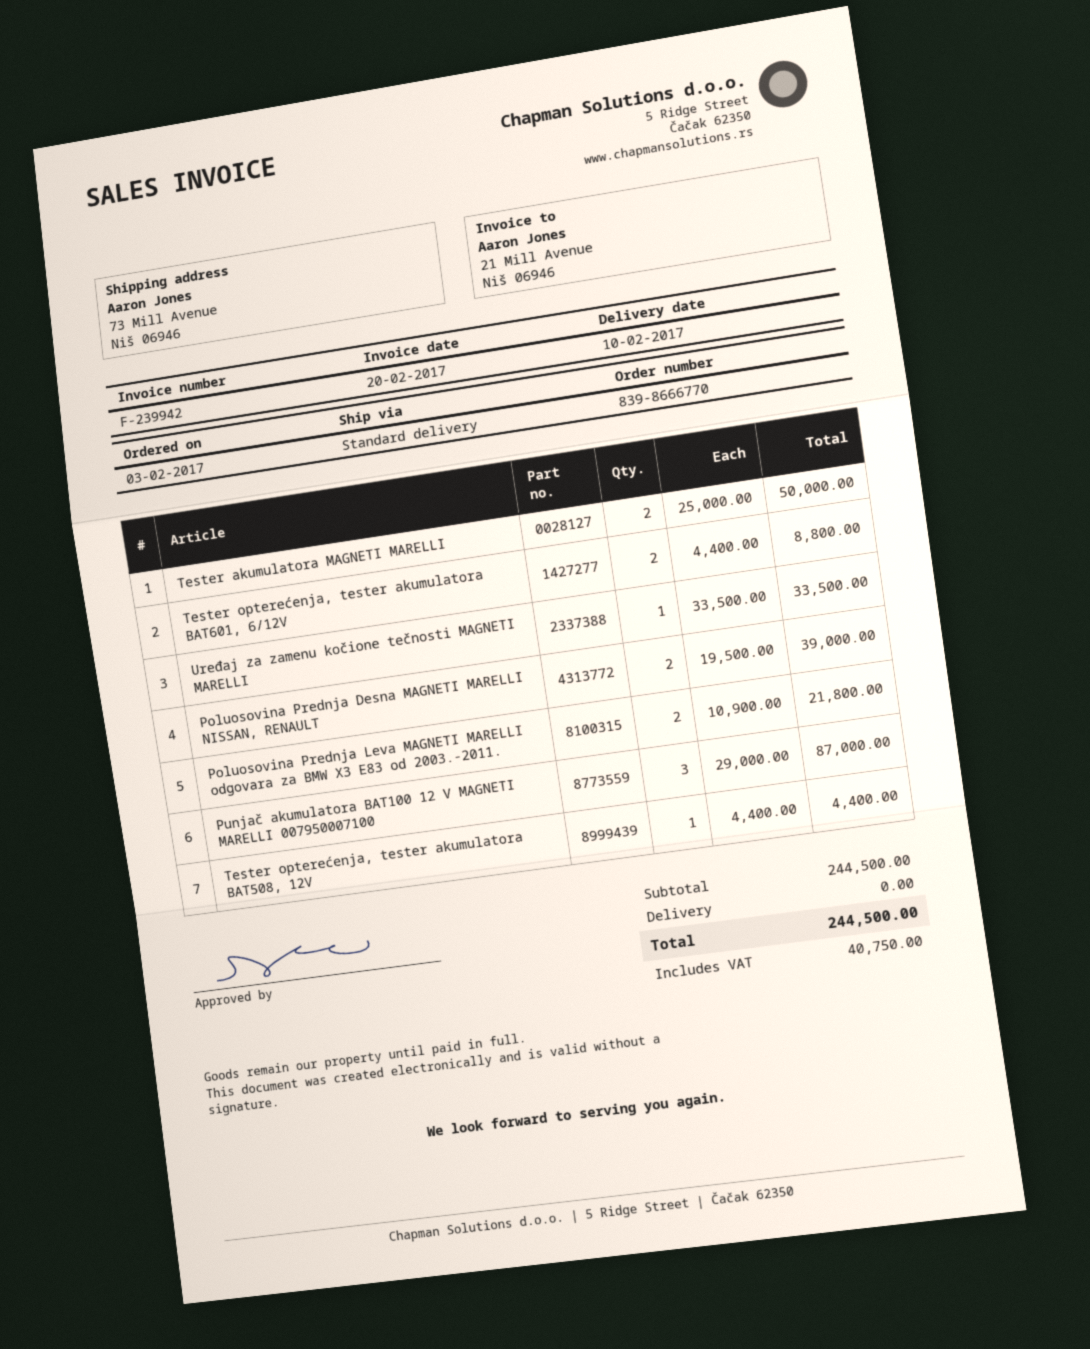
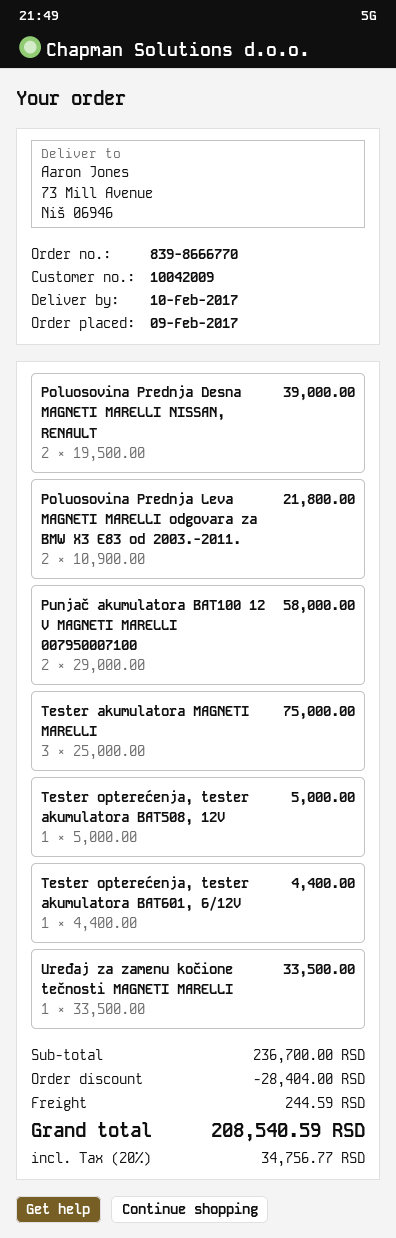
order date: 2017-02-03 -> 2017-02-09
Tester akumulatora MAGNETI MARELLI: 2 x 25000.00 = 50000.00 -> 3 x 25000.00 = 75000.00
Tester opterećenja, tester akumulatora BAT601, 6/12V: 2 x 4400.00 = 8800.00 -> 1 x 4400.00 = 4400.00
Punjač akumulatora BAT100 12 V MAGNETI MARELLI 007950007100: 3 x 29000.00 = 87000.00 -> 2 x 29000.00 = 58000.00
Tester opterećenja, tester akumulatora BAT508, 12V: 1 x 4400.00 = 4400.00 -> 1 x 5000.00 = 5000.00
subtotal: 244500.00 -> 236700.00
discount: none -> 28404.00
shipping: 0.00 -> 244.59
tax: 40750.00 -> 34756.77
total: 244500.00 -> 208540.59

